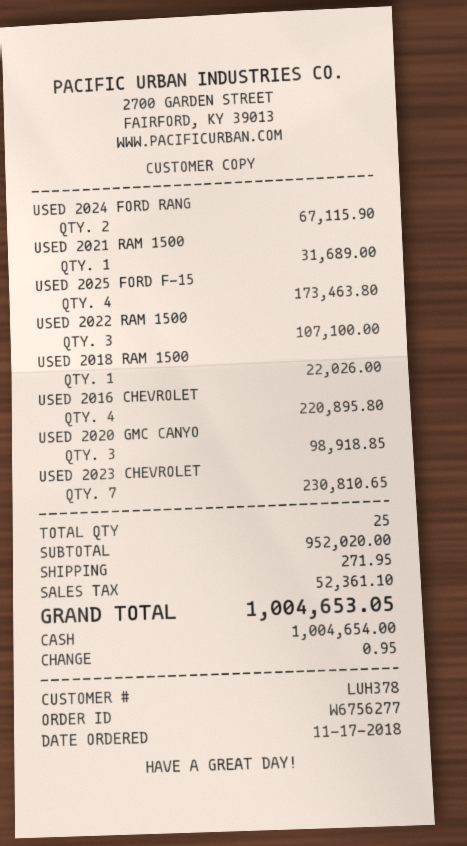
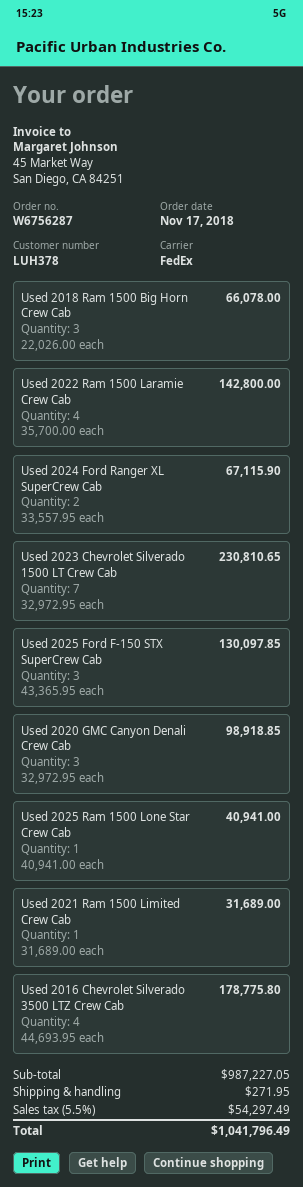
order number: W6756277 -> W6756287
USED 2025 FORD F-15: 4 for 173463.80 -> 3 for 130097.85
USED 2022 RAM 1500: 3 for 107100.00 -> 4 for 142800.00
USED 2018 RAM 1500: 1 for 22026.00 -> 3 for 66078.00
USED 2016 CHEVROLET: 4 for 220895.80 -> 4 for 178775.80
Used 2025 Ram 1500 Lone Star Crew Cab: none -> 1 for 40941.00
subtotal: 952020.00 -> 987227.05
tax: 52361.10 -> 54297.49
total: 1004653.05 -> 1041796.49

